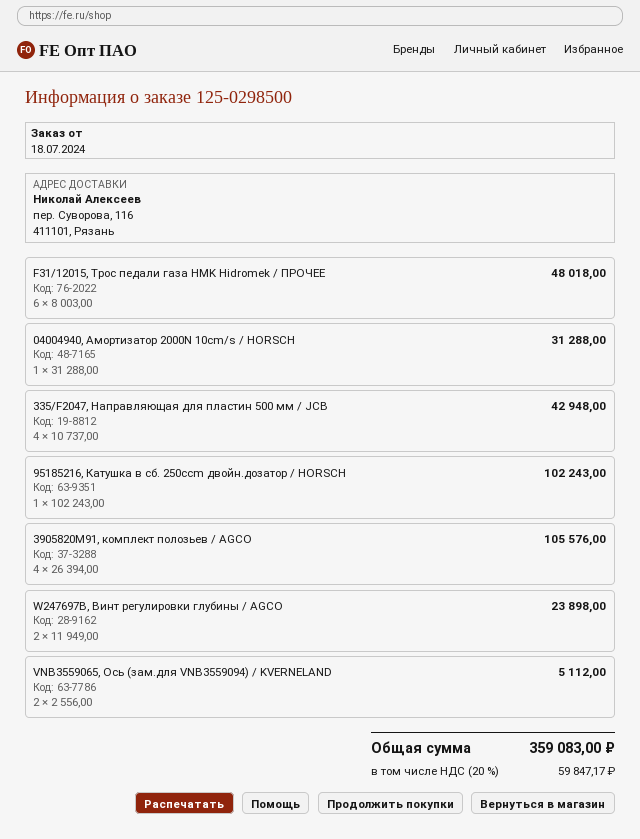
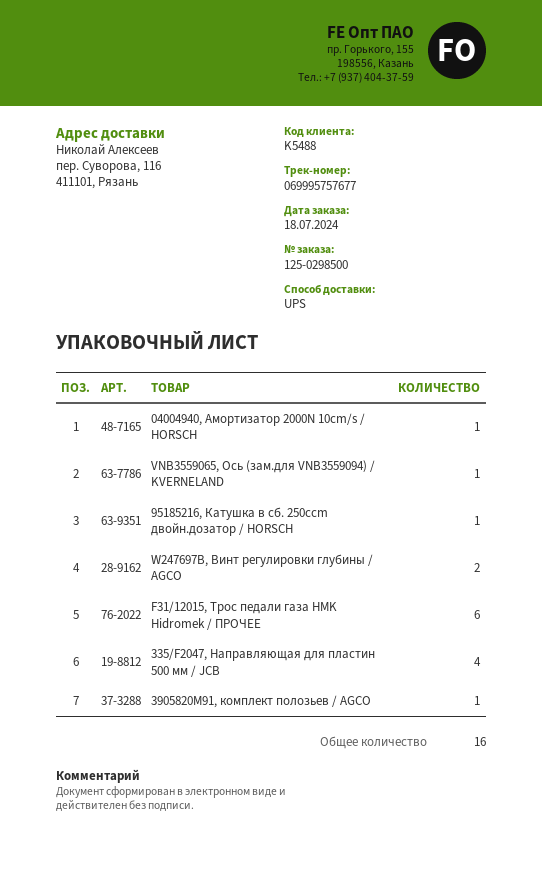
3905820M91, комплект полозьев / AGCO: 4 -> 1
VNB3559065, Ось (зам.для VNB3559094) / KVERNELAND: 2 -> 1

